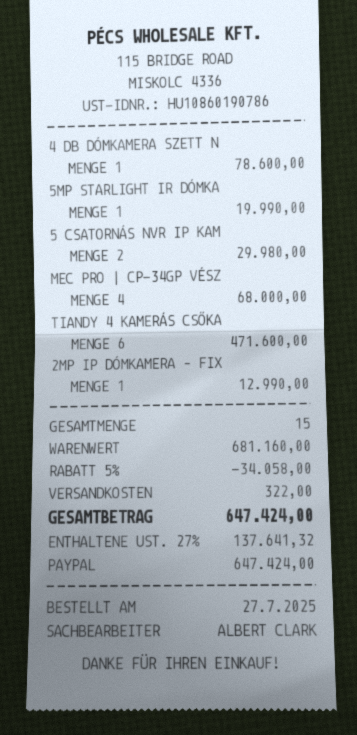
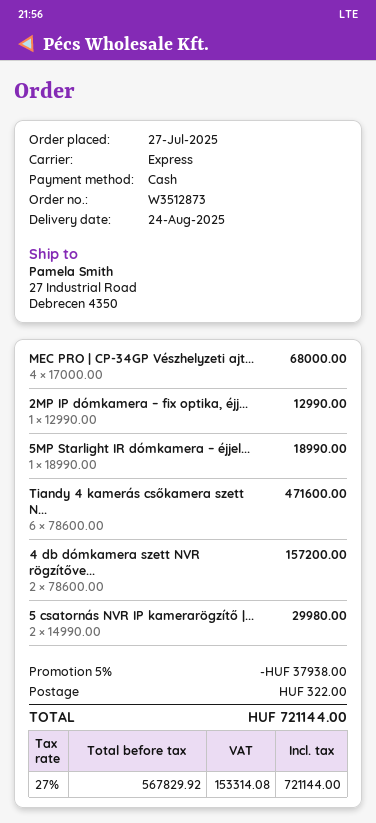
payment method: PayPal -> cash
4 DB DÓMKAMERA SZETT N: 1 for 78600.00 -> 2 for 157200.00
5MP STARLIGHT IR DÓMKA: 1 for 19990.00 -> 1 for 18990.00
discount: 5% = 34058.00 -> 5% = 37938.00
tax: 27% = 137641.32 -> 27% = 153314.08
total: 647424.00 -> 721144.00

